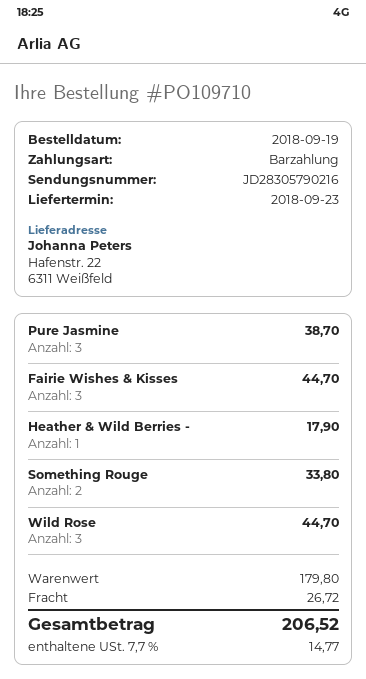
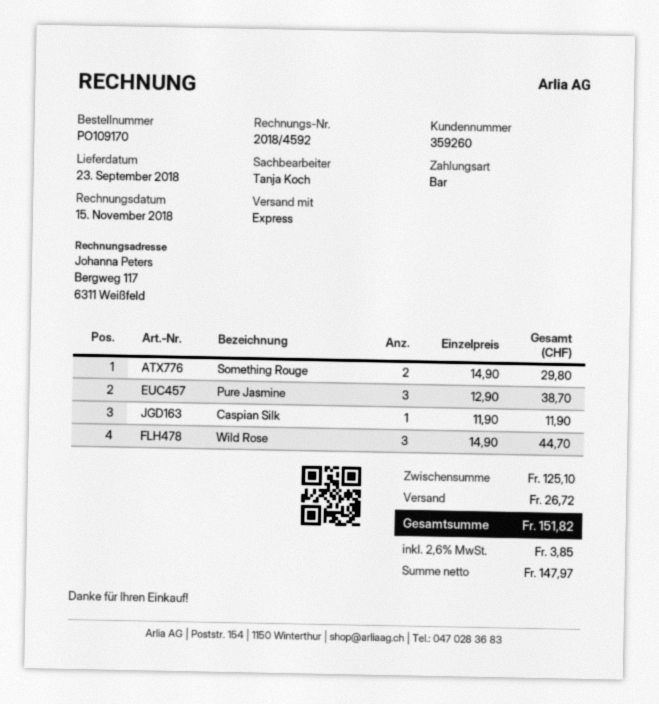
order number: PO109710 -> PO109170
Fairie Wishes & Kisses: 3 for 44.70 -> none
Heather & Wild Berries -: 1 for 17.90 -> none
Something Rouge: 2 for 33.80 -> 2 for 29.80
Caspian Silk: none -> 1 for 11.90
subtotal: 179.80 -> 125.10
tax: 7.7% = 14.77 -> 2.6% = 3.85
total: 206.52 -> 151.82

